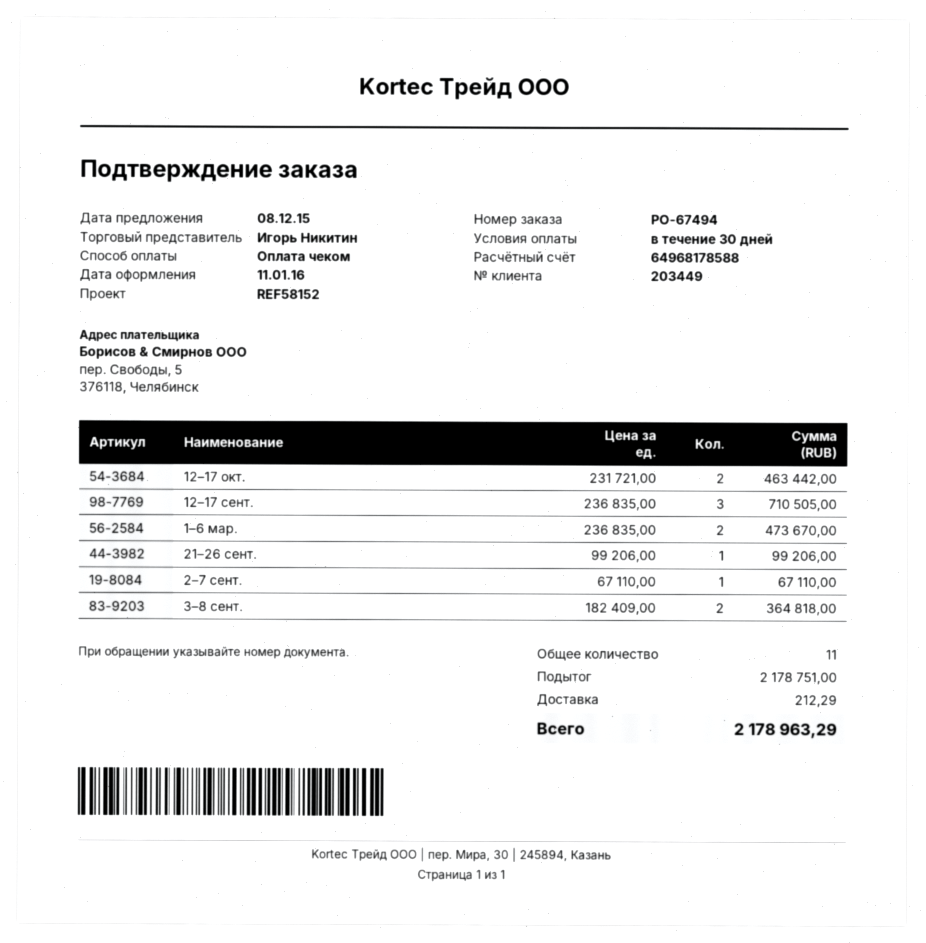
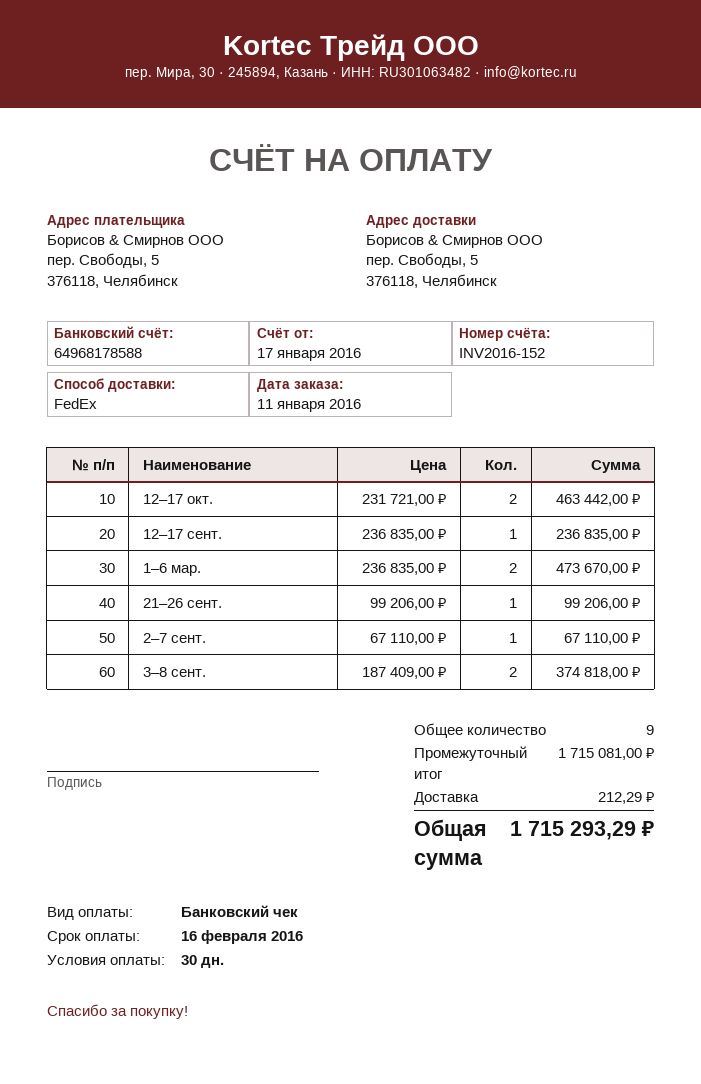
12–17 сент.: 3 x 236835.00 = 710505.00 -> 1 x 236835.00 = 236835.00
3–8 сент.: 2 x 182409.00 = 364818.00 -> 2 x 187409.00 = 374818.00
total quantity: 11 -> 9
subtotal: 2178751.00 -> 1715081.00
total: 2178963.29 -> 1715293.29

